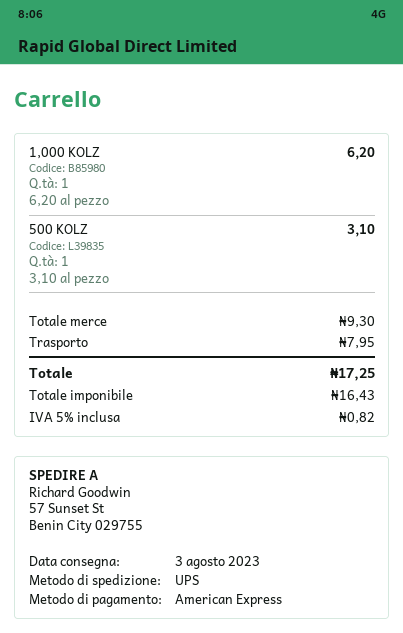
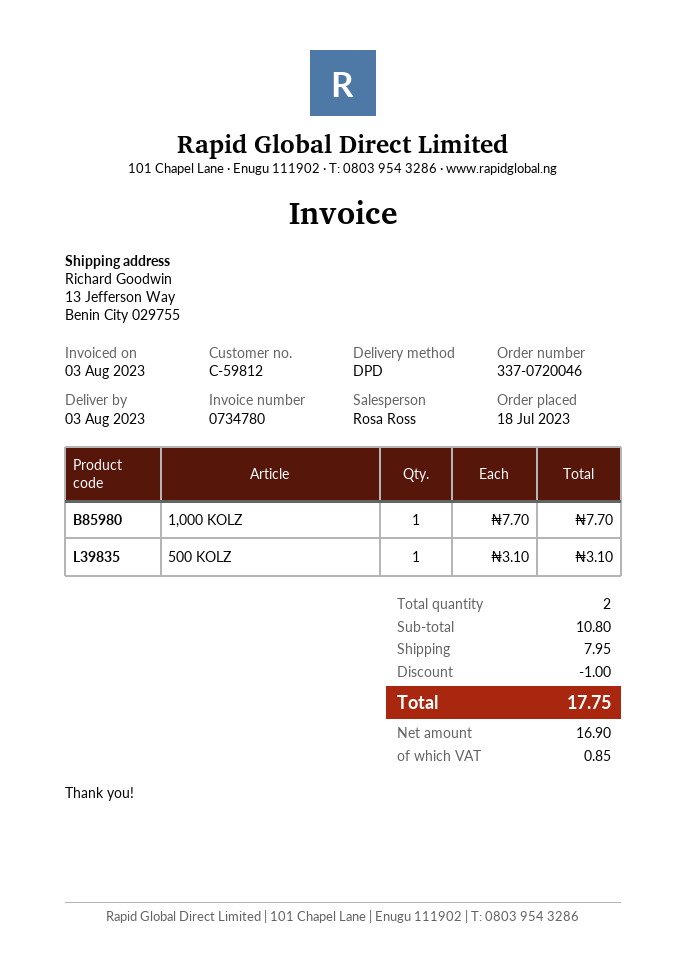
shipping method: UPS -> DPD
ship to: 57 Sunset St, Benin City 029755 -> 13 Jefferson Way, Benin City 029755
1,000 KOLZ: 1 x 6.20 = 6.20 -> 1 x 7.70 = 7.70
subtotal: 9.30 -> 10.80
discount: none -> 1.00
net: 16.43 -> 16.90
tax: 0.82 -> 0.85
total: 17.25 -> 17.75

